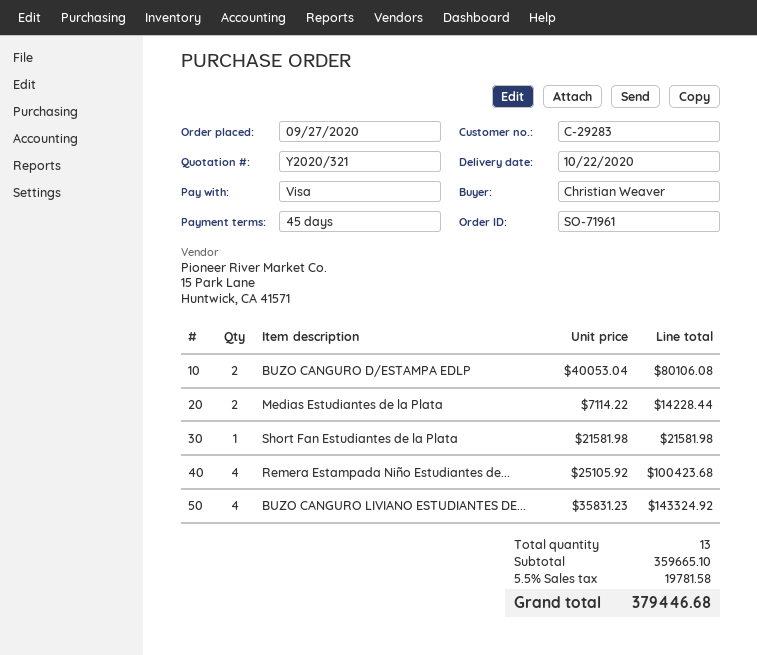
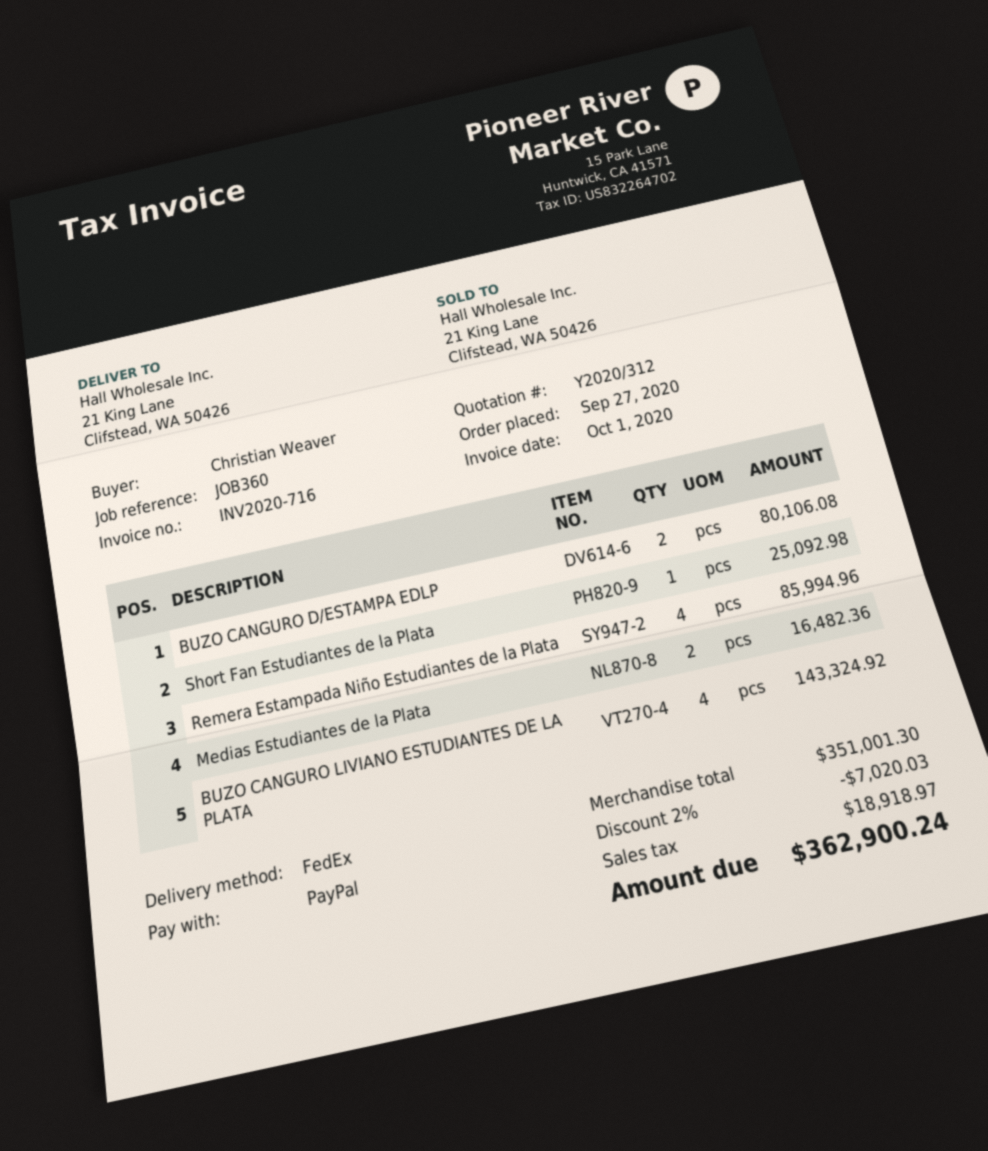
quote number: Y2020/321 -> Y2020/312
payment method: Visa -> PayPal
Medias Estudiantes de la Plata: 2 for 14228.44 -> 2 for 16482.36
Short Fan Estudiantes de la Plata: 1 for 21581.98 -> 1 for 25092.98
Remera Estampada Niño Estudiantes de...: 4 for 100423.68 -> 4 for 85994.96
subtotal: 359665.10 -> 351001.30
discount: none -> 2% = 7020.03
tax: 19781.58 -> 18918.97
total: 379446.68 -> 362900.24

